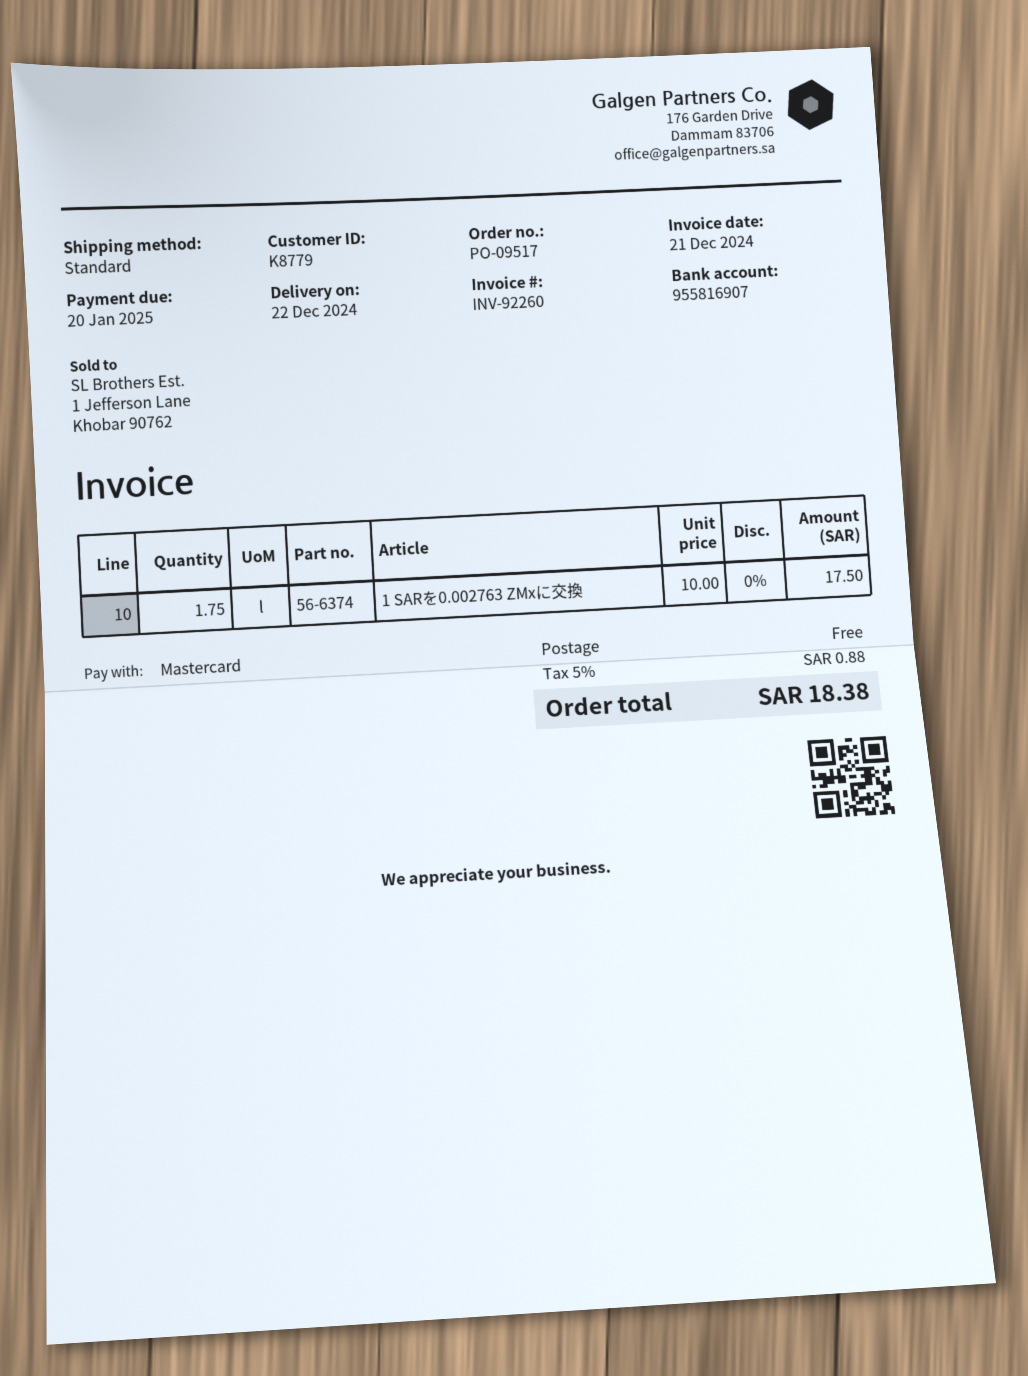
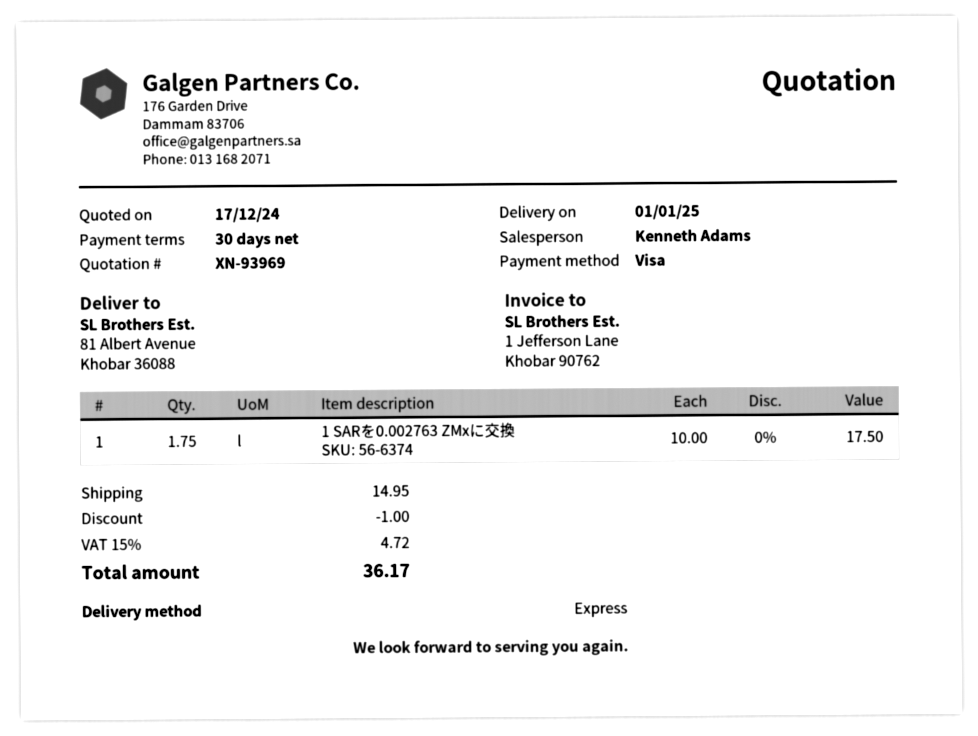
delivery date: 2024-12-22 -> 2025-01-01
payment method: Mastercard -> Visa
shipping method: standard -> express
discount: none -> 1.00
shipping: 0.00 -> 14.95
tax: 5% = 0.88 -> 15% = 4.72
total: 18.38 -> 36.17

